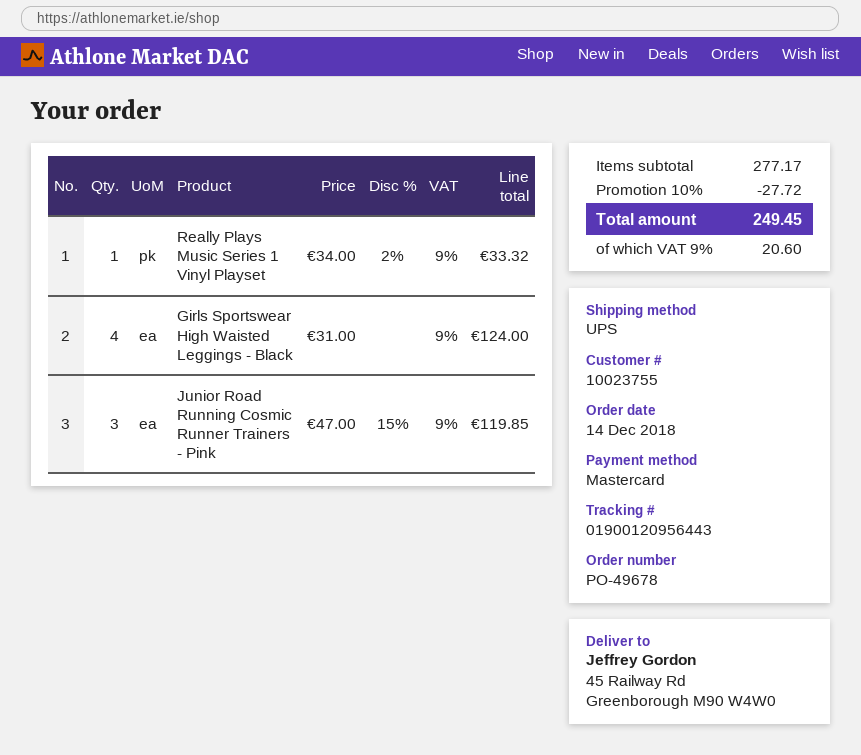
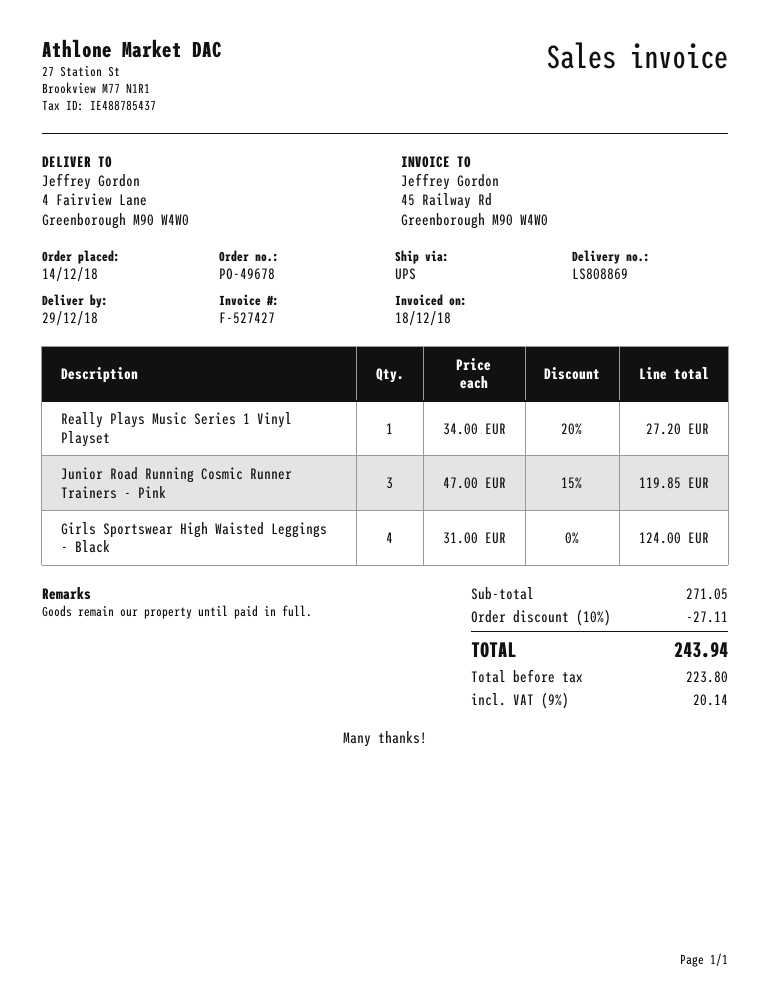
ship to: 45 Railway Rd, Greenborough M90 W4W0 -> 4 Fairview Lane, Greenborough M90 W4W0
Really Plays Music Series 1 Vinyl Playset: 1 x 34.00 - 2% = 33.32 -> 1 x 34.00 - 20% = 27.20
subtotal: 277.17 -> 271.05
discount: 10% = 27.72 -> 10% = 27.11
tax: 9% = 20.60 -> 9% = 20.14
total: 249.45 -> 243.94

